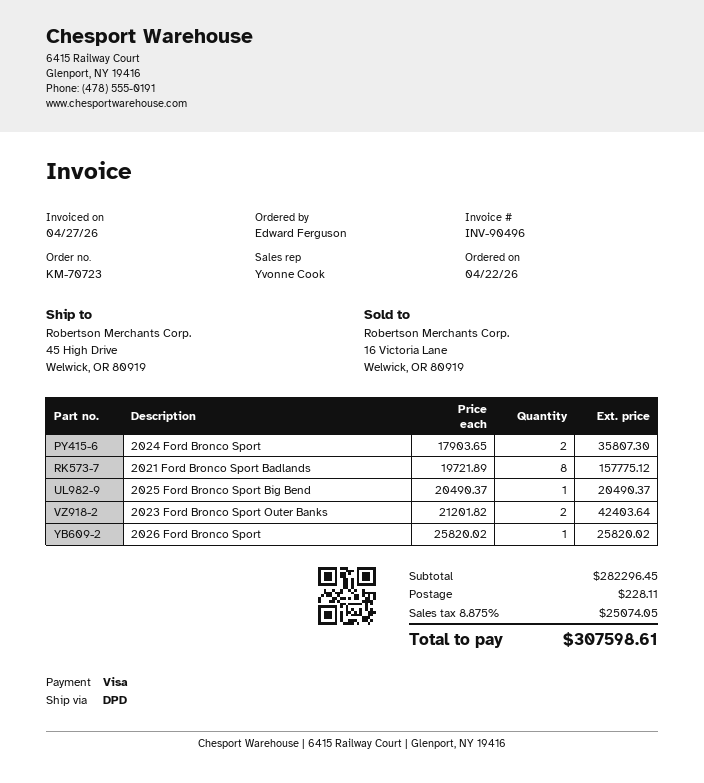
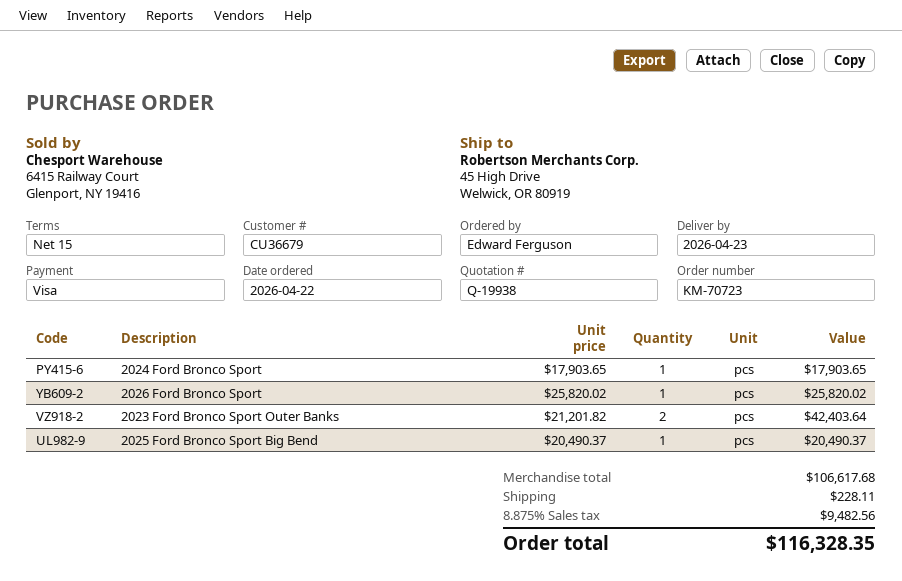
2024 Ford Bronco Sport: 2 x 17903.65 = 35807.30 -> 1 x 17903.65 = 17903.65
2021 Ford Bronco Sport Badlands: 8 x 19721.89 = 157775.12 -> none
subtotal: 282296.45 -> 106617.68
tax: 8.875% = 25074.05 -> 8.875% = 9482.56
total: 307598.61 -> 116328.35

